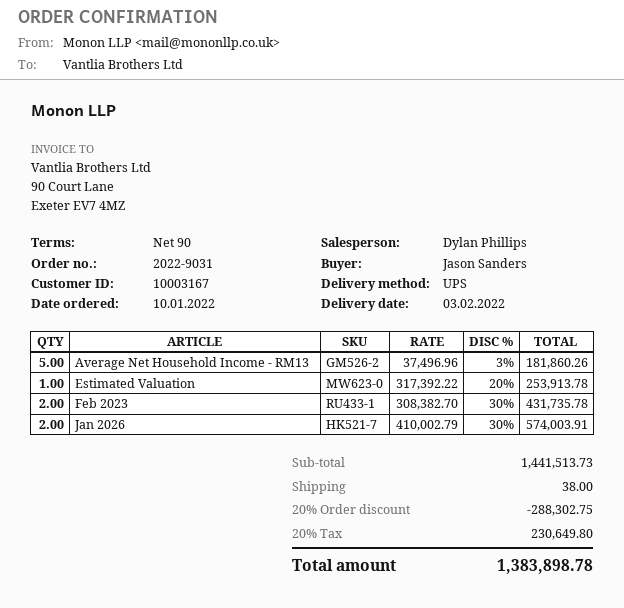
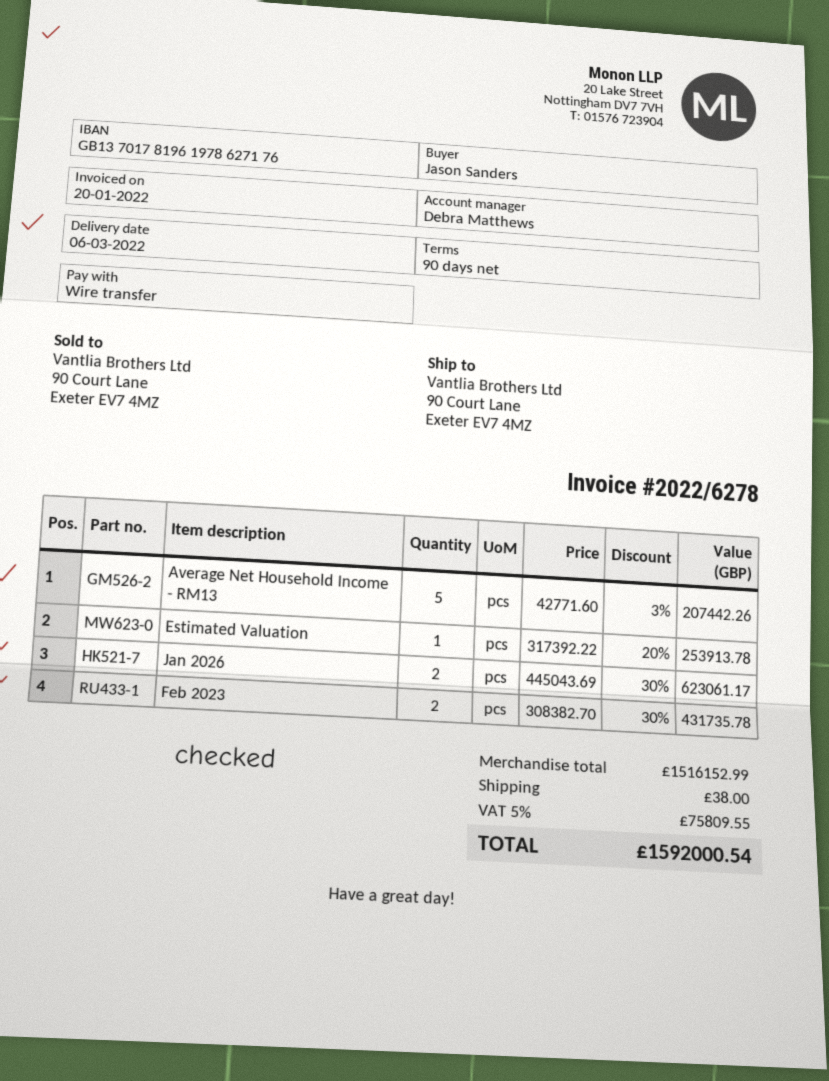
delivery date: 2022-02-03 -> 2022-03-06
sales rep: Dylan Phillips -> Debra Matthews
Average Net Household Income - RM13: 5 x 37496.96 - 3% = 181860.26 -> 5 x 42771.60 - 3% = 207442.26
Jan 2026: 2 x 410002.79 - 30% = 574003.91 -> 2 x 445043.69 - 30% = 623061.17
subtotal: 1441513.73 -> 1516152.99
discount: 20% = 288302.75 -> none
tax: 20% = 230649.80 -> 5% = 75809.55
total: 1383898.78 -> 1592000.54

